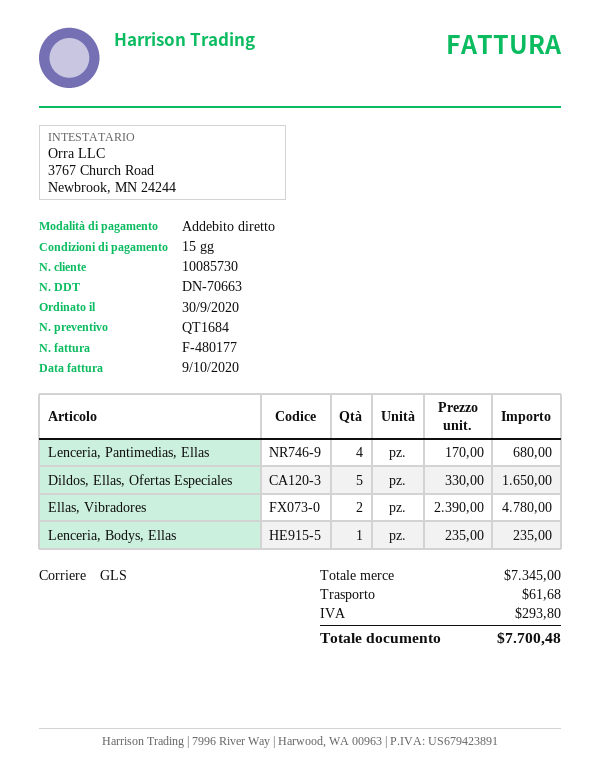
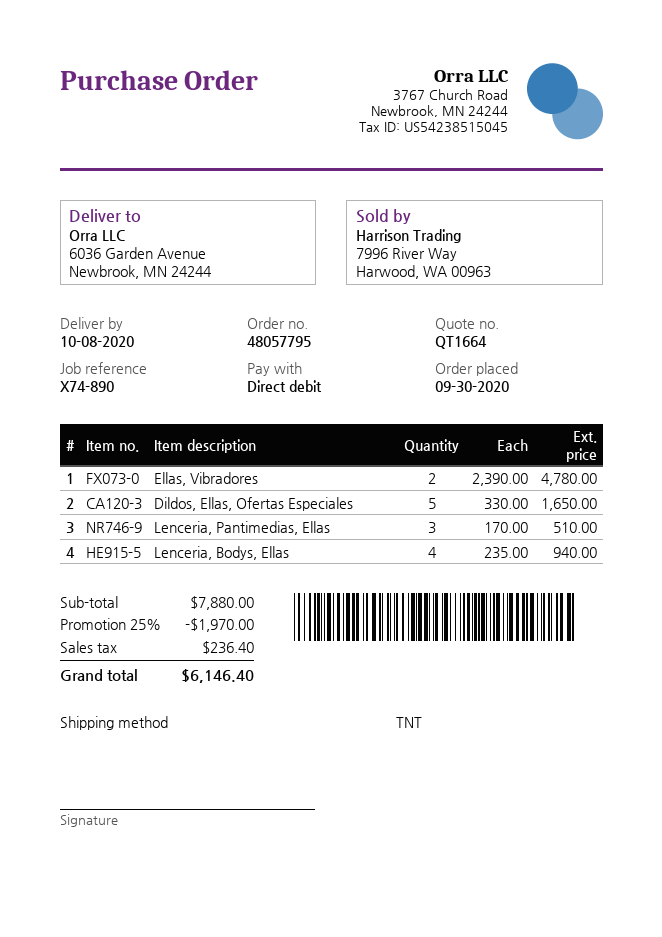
quote number: QT1684 -> QT1664
shipping method: GLS -> TNT
Lenceria, Pantimedias, Ellas: 4 x 170.00 = 680.00 -> 3 x 170.00 = 510.00
Lenceria, Bodys, Ellas: 1 x 235.00 = 235.00 -> 4 x 235.00 = 940.00
subtotal: 7345.00 -> 7880.00
discount: none -> 25% = 1970.00
shipping: 61.68 -> none
tax: 293.80 -> 236.40
total: 7700.48 -> 6146.40

